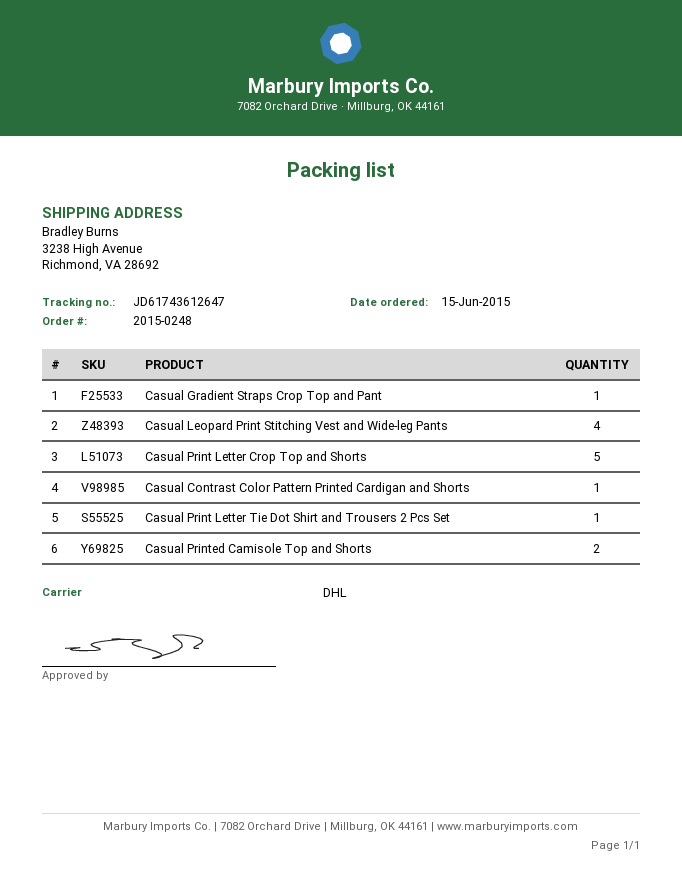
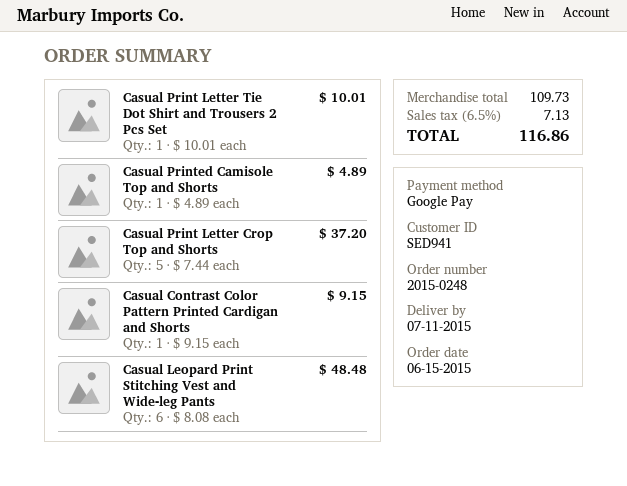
Casual Gradient Straps Crop Top and Pant: 1 -> none
Casual Leopard Print Stitching Vest and Wide-leg Pants: 4 -> 6
Casual Printed Camisole Top and Shorts: 2 -> 1

